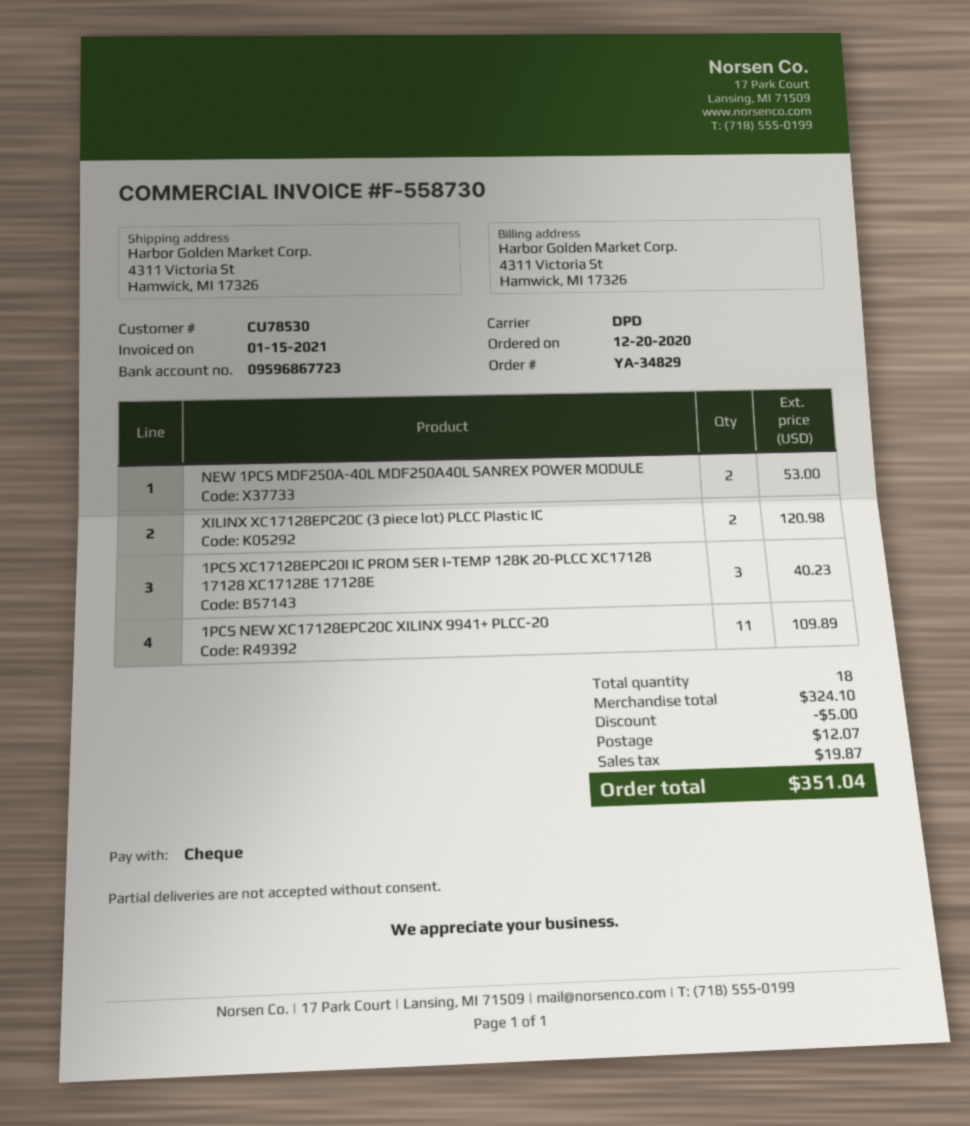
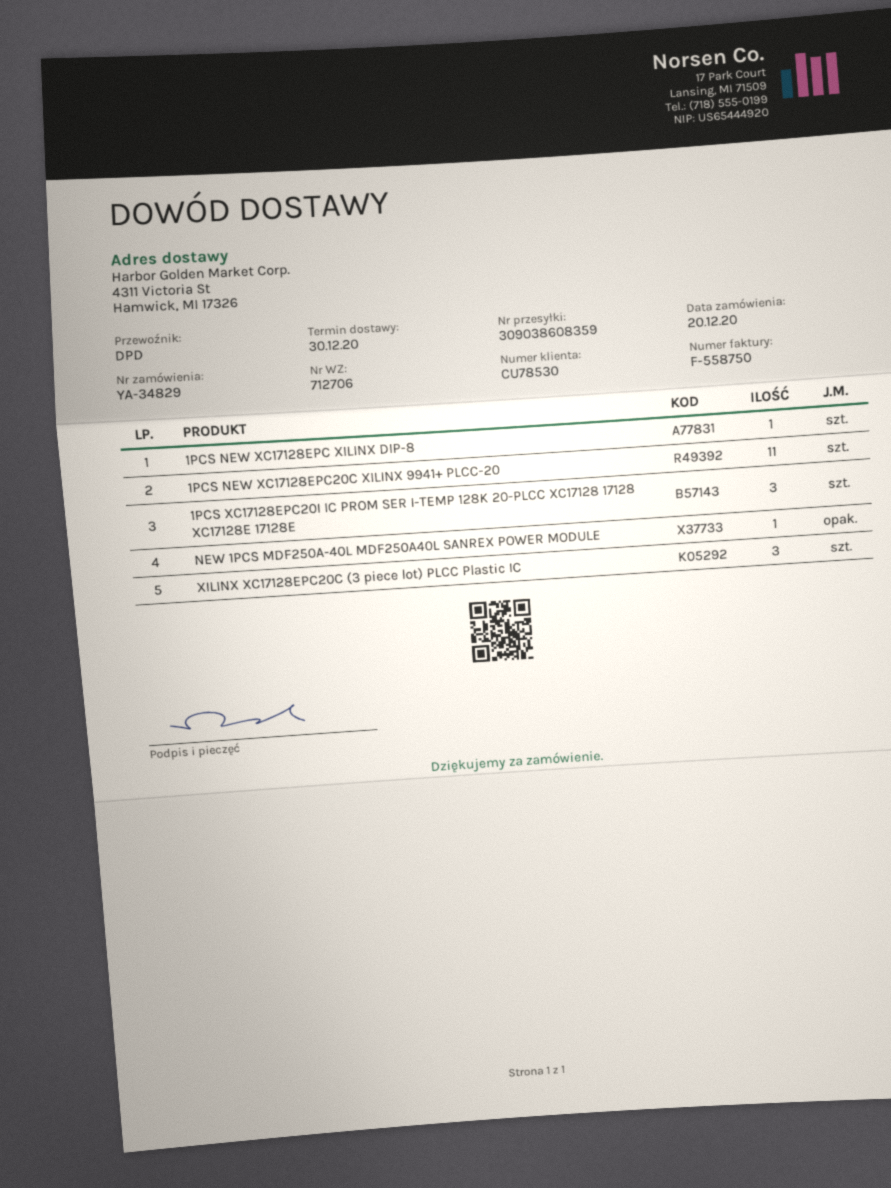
invoice number: F-558730 -> F-558750
NEW 1PCS MDF250A-40L MDF250A40L SANREX POWER MODULE: 2 -> 1
XILINX XC17128EPC20C (3 piece lot) PLCC Plastic IC: 2 -> 3
1PCS NEW XC17128EPC XILINX DIP-8: none -> 1

